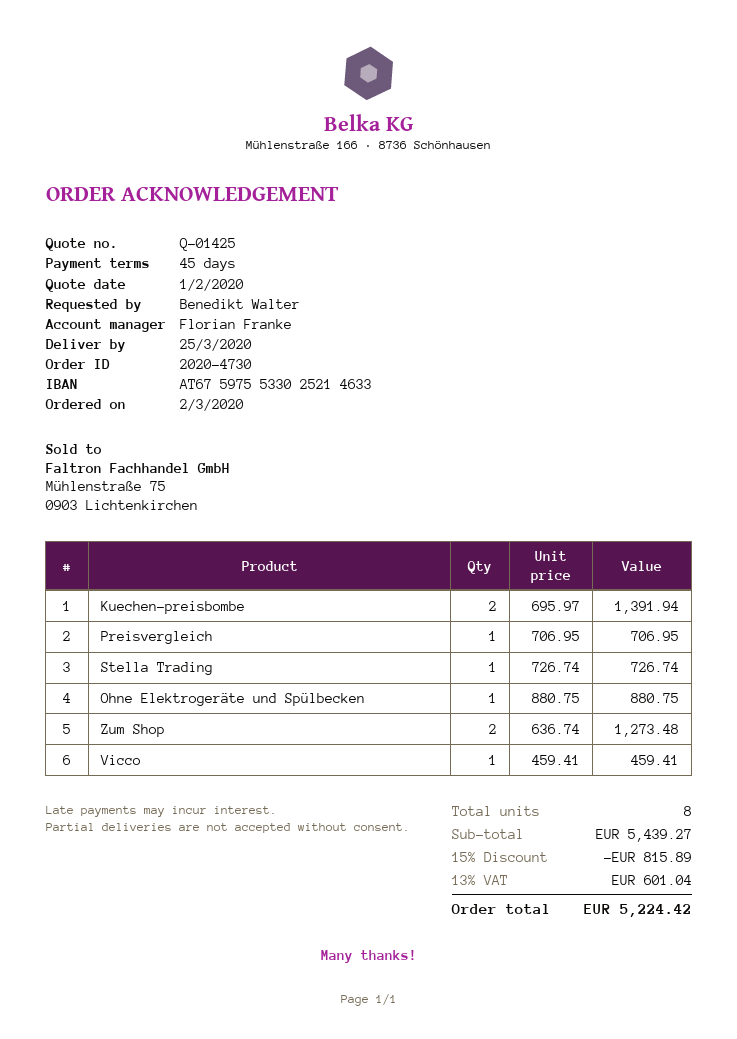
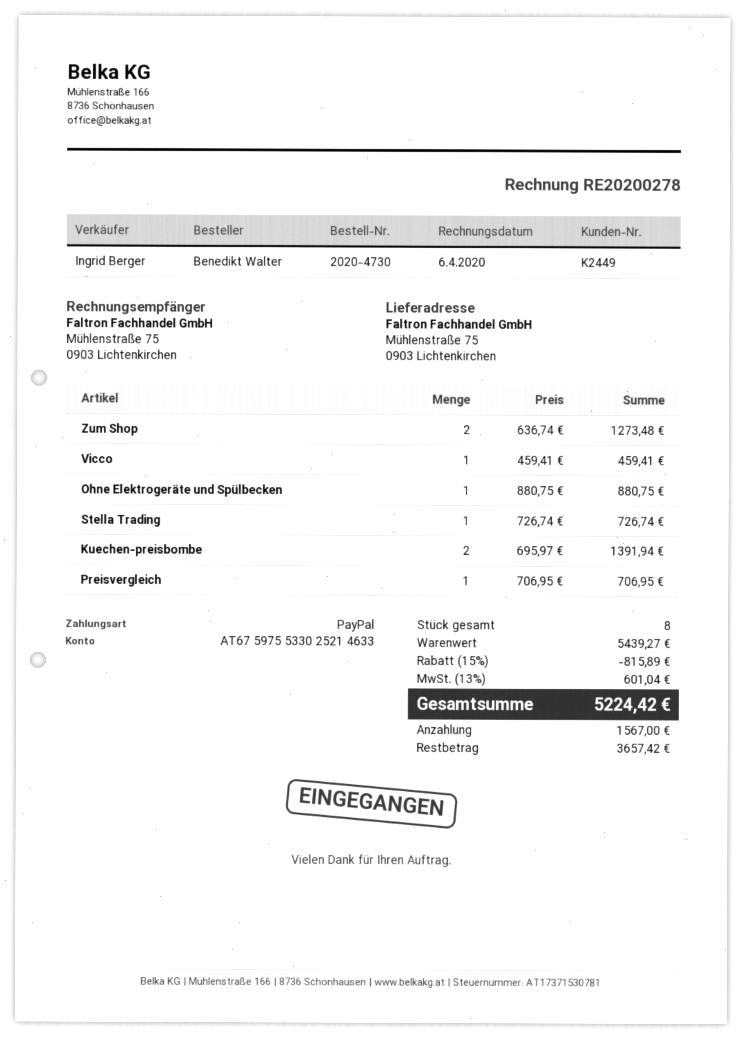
sales rep: Florian Franke -> Ingrid Berger

